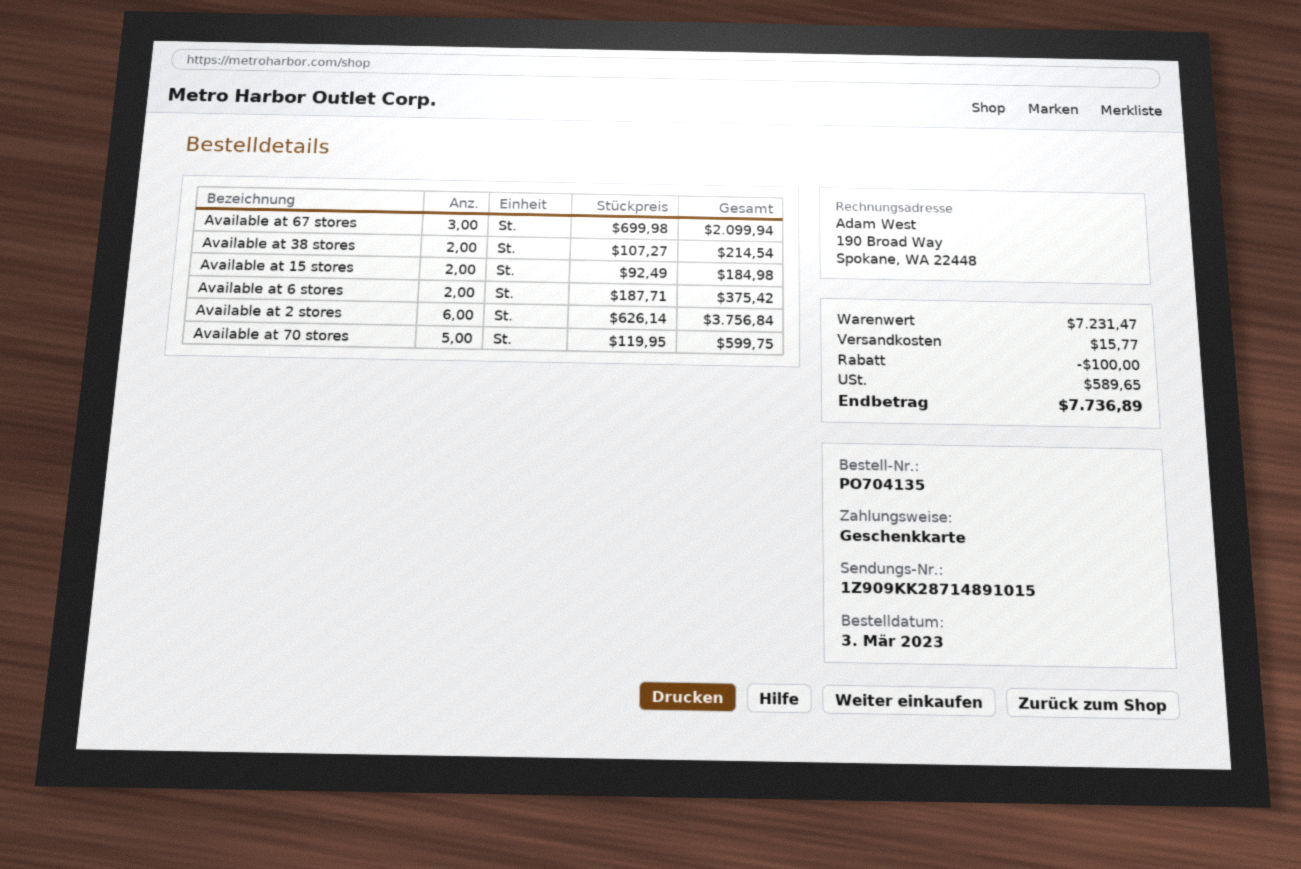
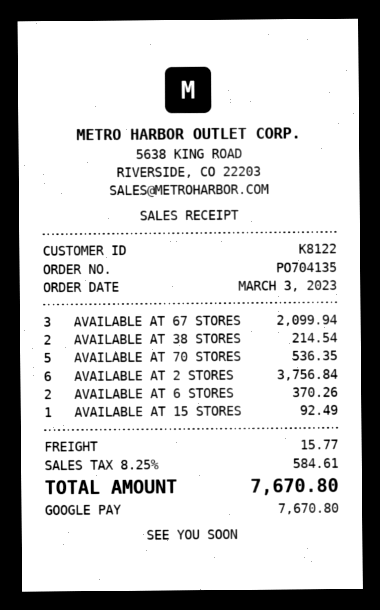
payment method: gift card -> Google Pay
Available at 15 stores: 2 for 184.98 -> 1 for 92.49
Available at 6 stores: 2 for 375.42 -> 2 for 370.26
Available at 70 stores: 5 for 599.75 -> 5 for 536.35
discount: 100.00 -> none
tax: 589.65 -> 584.61
total: 7736.89 -> 7670.80

